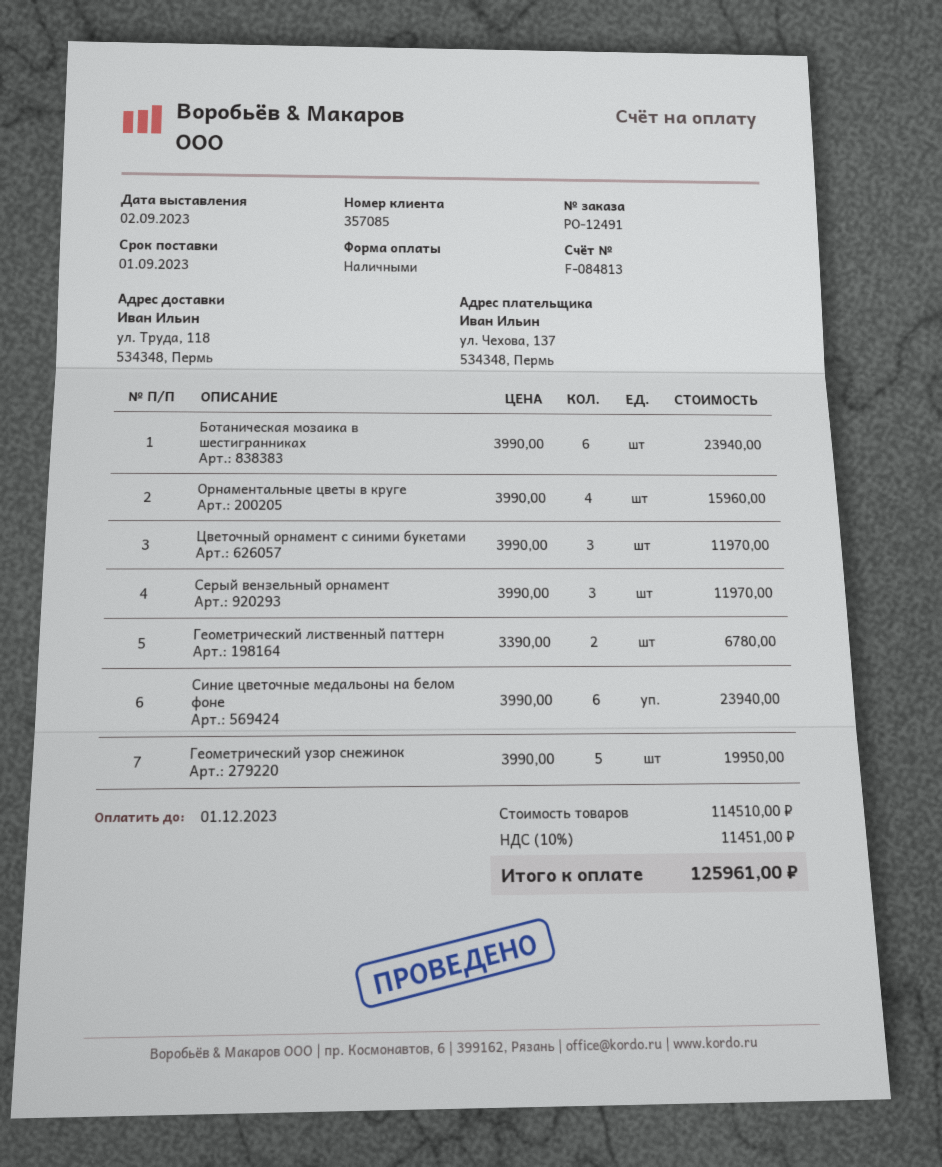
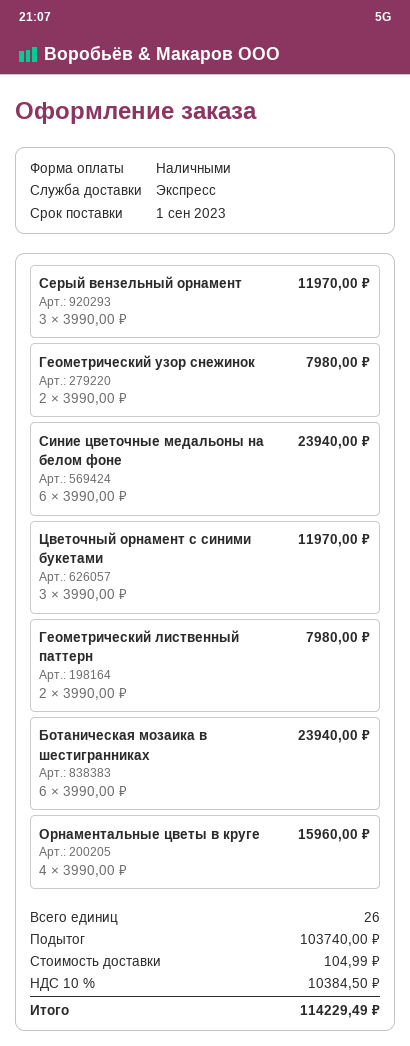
Геометрический лиственный паттерн: 2 x 3390.00 = 6780.00 -> 2 x 3990.00 = 7980.00
Геометрический узор снежинок: 5 x 3990.00 = 19950.00 -> 2 x 3990.00 = 7980.00
subtotal: 114510.00 -> 103740.00
shipping: none -> 104.99
tax: 10% = 11451.00 -> 10% = 10384.50
total: 125961.00 -> 114229.49

